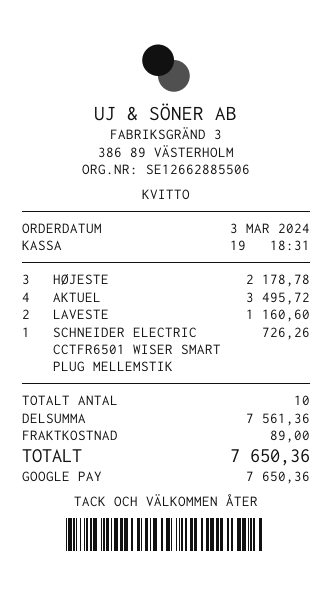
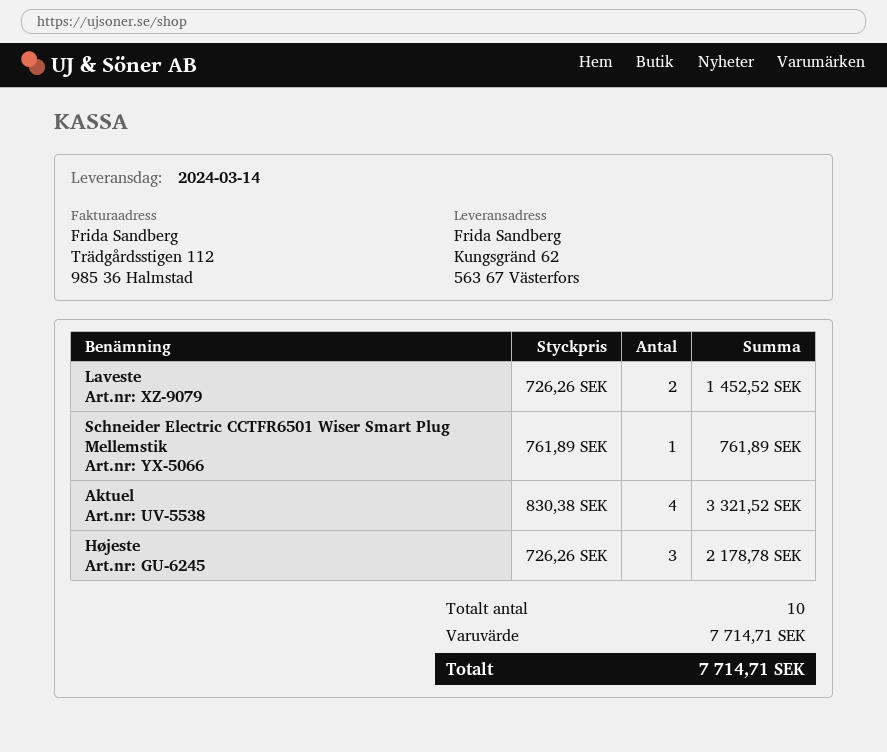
AKTUEL: 4 for 3495.72 -> 4 for 3321.52
LAVESTE: 2 for 1160.60 -> 2 for 1452.52
SCHNEIDER ELECTRIC CCTFR6501 WISER SMART PLUG MELLEMSTIK: 1 for 726.26 -> 1 for 761.89
subtotal: 7561.36 -> 7714.71
shipping: 89.00 -> none
total: 7650.36 -> 7714.71

